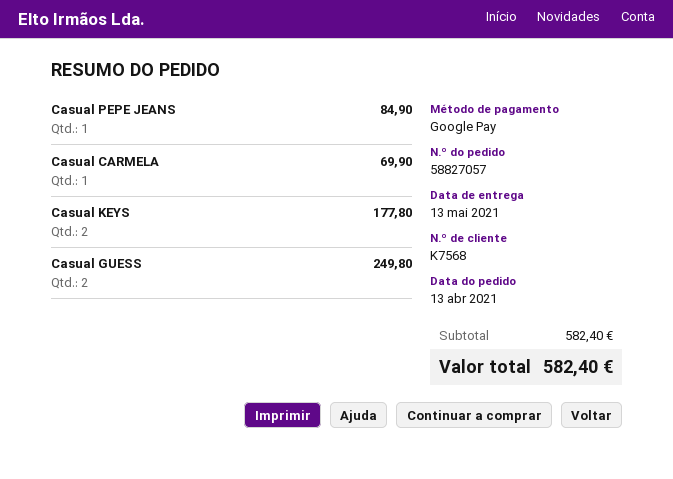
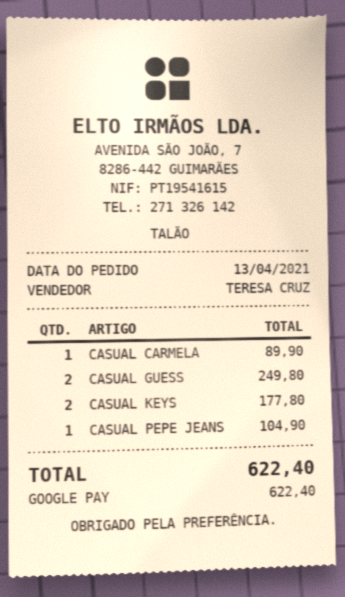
Casual PEPE JEANS: 1 for 84.90 -> 1 for 104.90
Casual CARMELA: 1 for 69.90 -> 1 for 89.90
total: 582.40 -> 622.40

